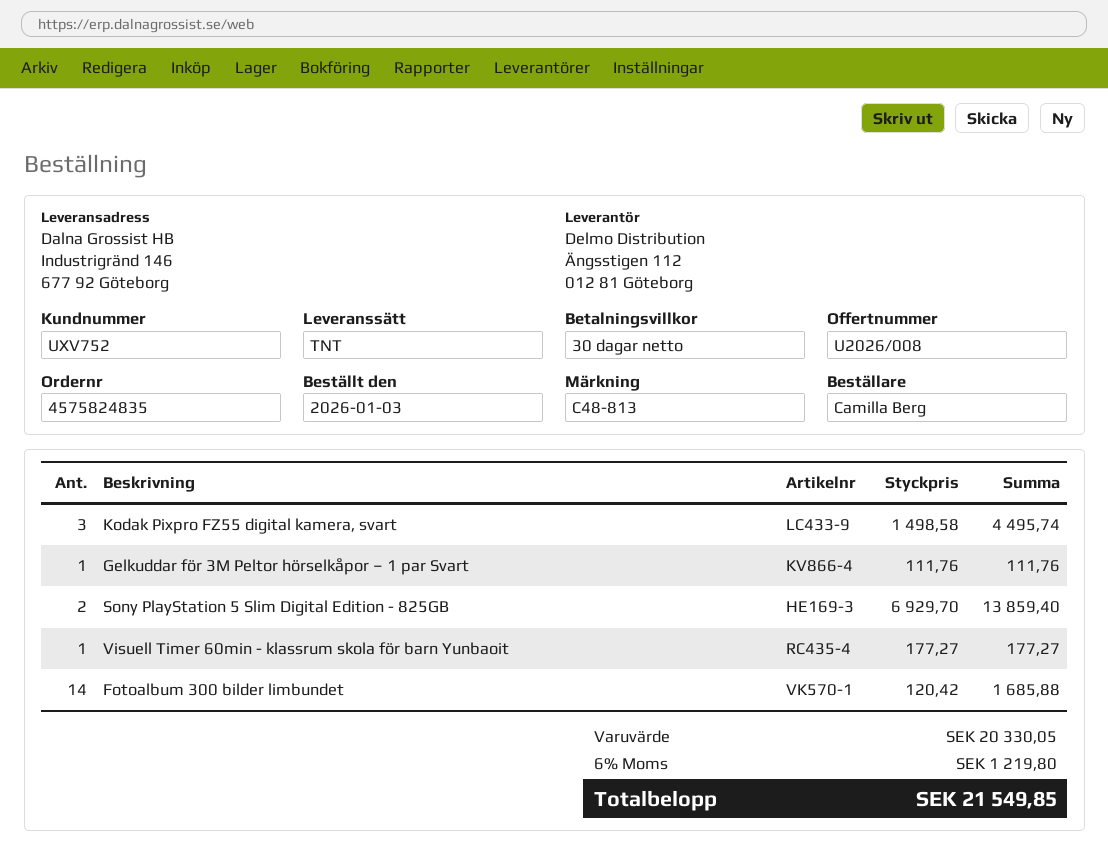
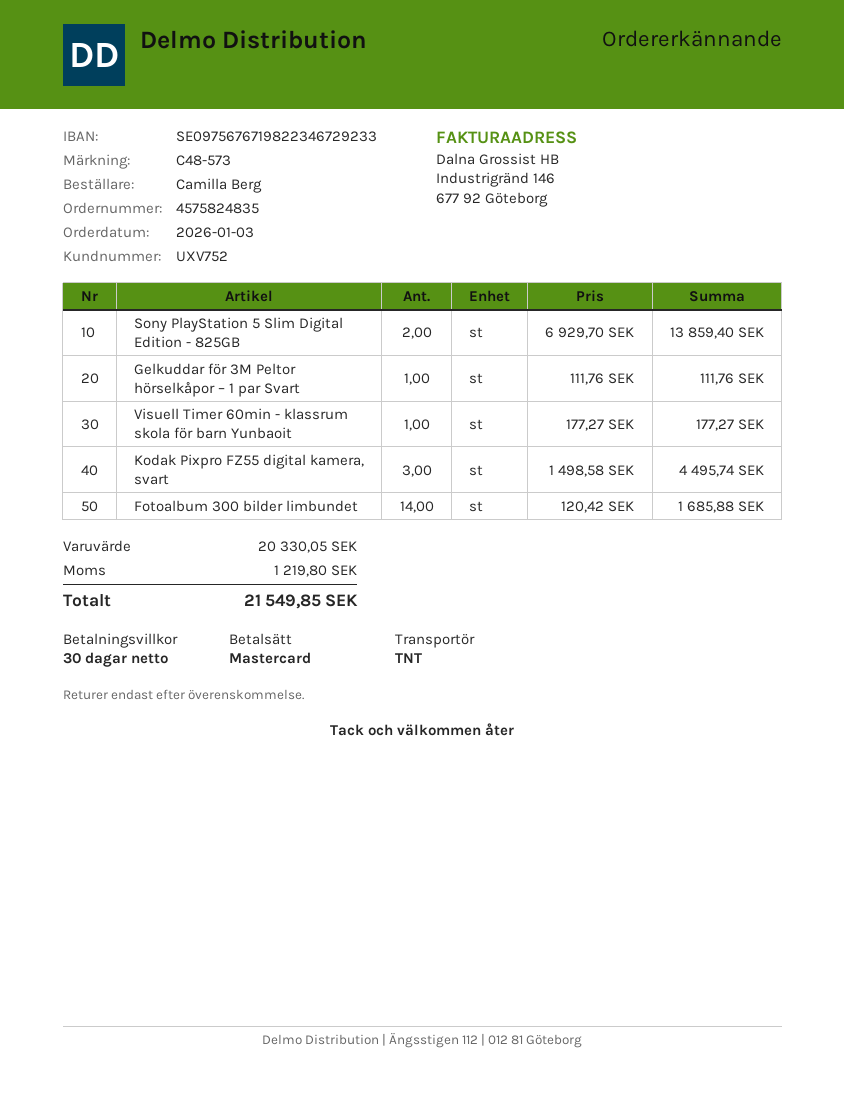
reference: C48-813 -> C48-573

